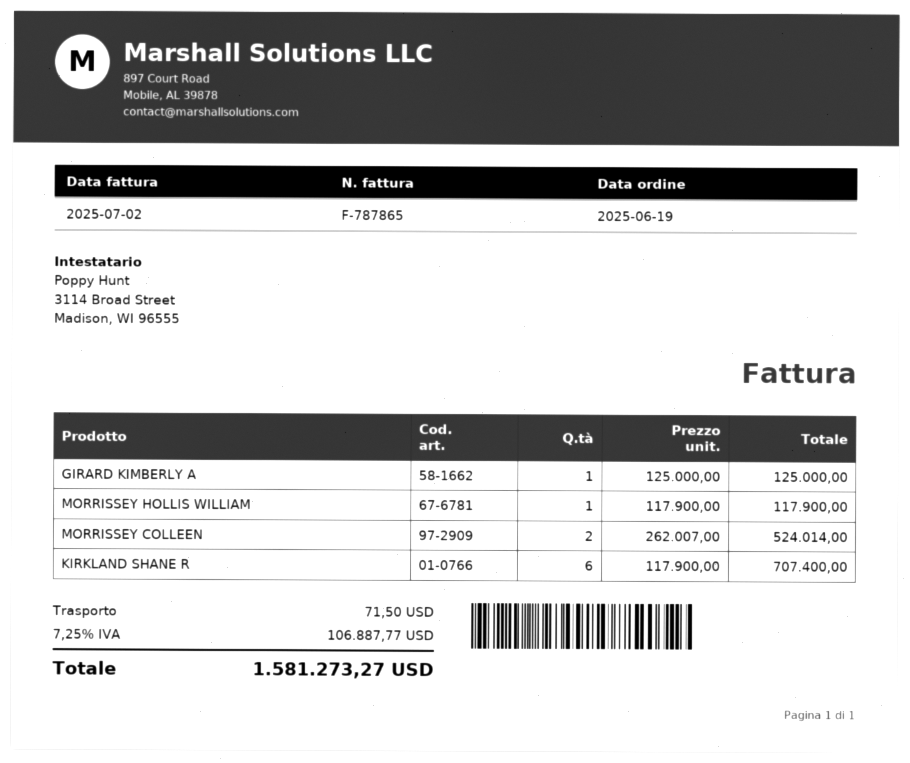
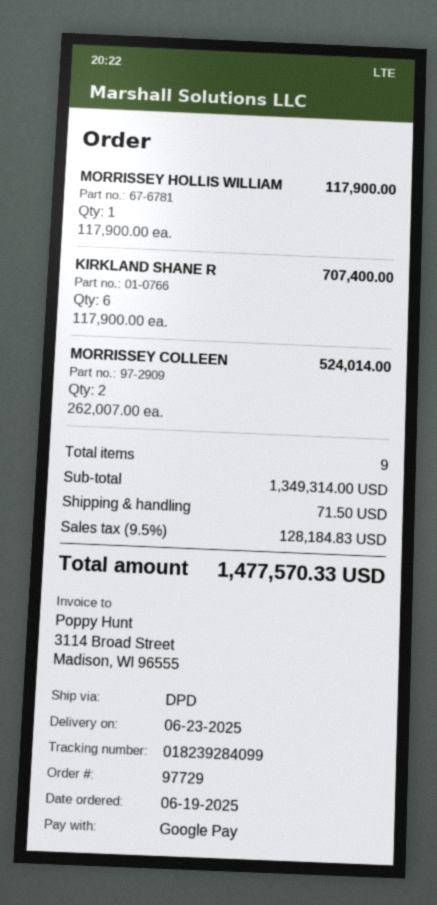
GIRARD KIMBERLY A: 1 x 125000.00 = 125000.00 -> none
tax: 7.25% = 106887.77 -> 9.5% = 128184.83
total: 1581273.27 -> 1477570.33

